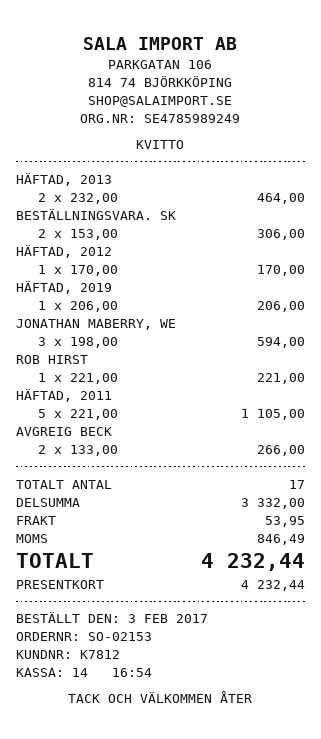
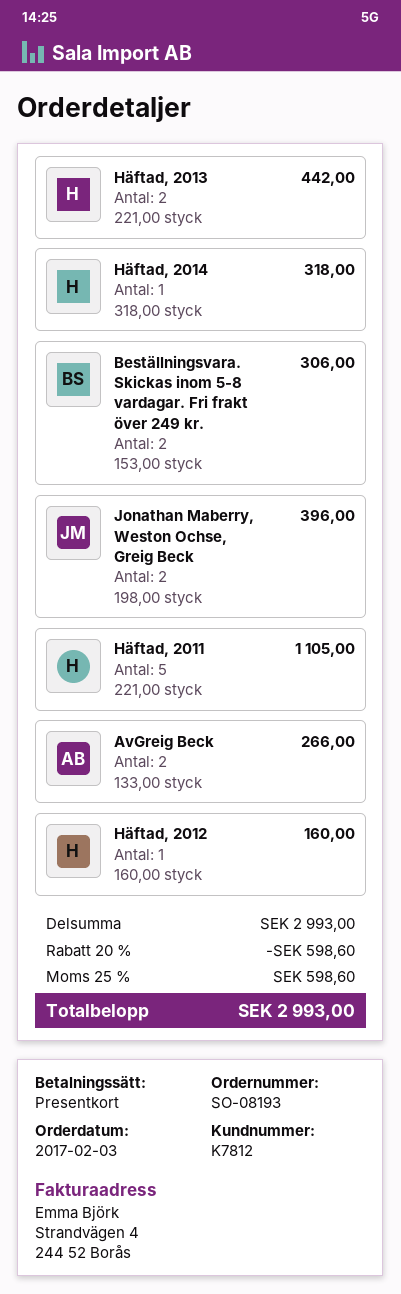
order number: SO-02153 -> SO-08193
HÄFTAD, 2013: 2 x 232.00 = 464.00 -> 2 x 221.00 = 442.00
HÄFTAD, 2012: 1 x 170.00 = 170.00 -> 1 x 160.00 = 160.00
HÄFTAD, 2019: 1 x 206.00 = 206.00 -> none
JONATHAN MABERRY, WE: 3 x 198.00 = 594.00 -> 2 x 198.00 = 396.00
ROB HIRST: 1 x 221.00 = 221.00 -> none
Häftad, 2014: none -> 1 x 318.00 = 318.00
subtotal: 3332.00 -> 2993.00
discount: none -> 20% = 598.60
shipping: 53.95 -> none
tax: 846.49 -> 598.60
total: 4232.44 -> 2993.00

